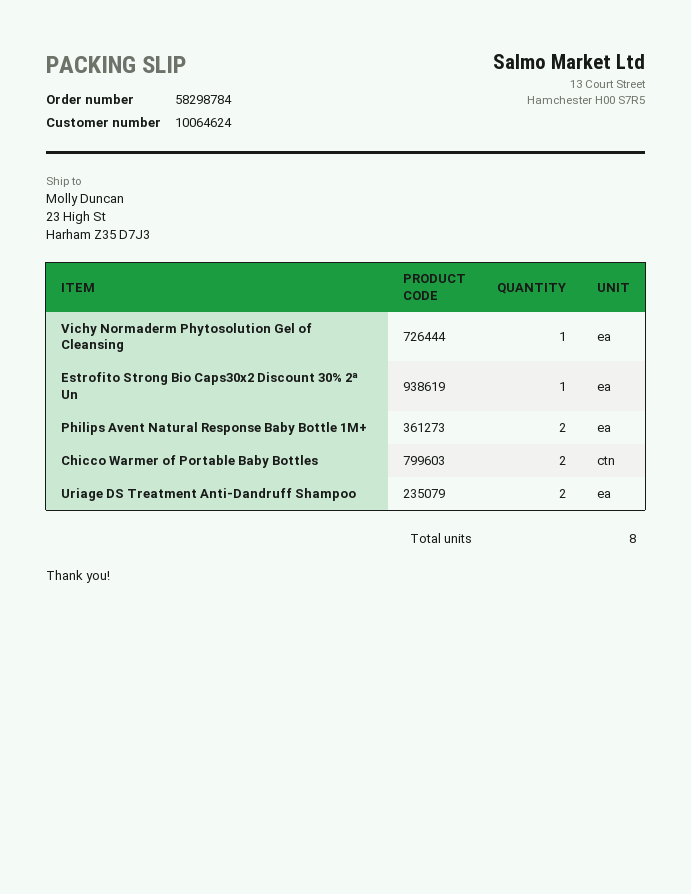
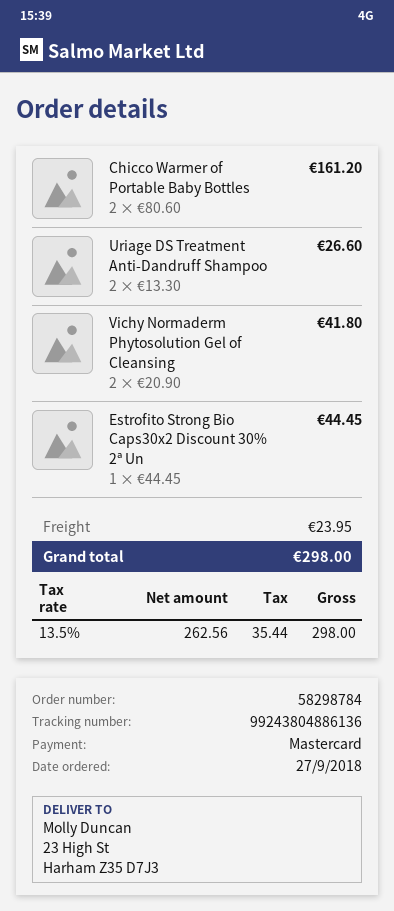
Vichy Normaderm Phytosolution Gel of Cleansing: 1 -> 2
Philips Avent Natural Response Baby Bottle 1M+: 2 -> none

